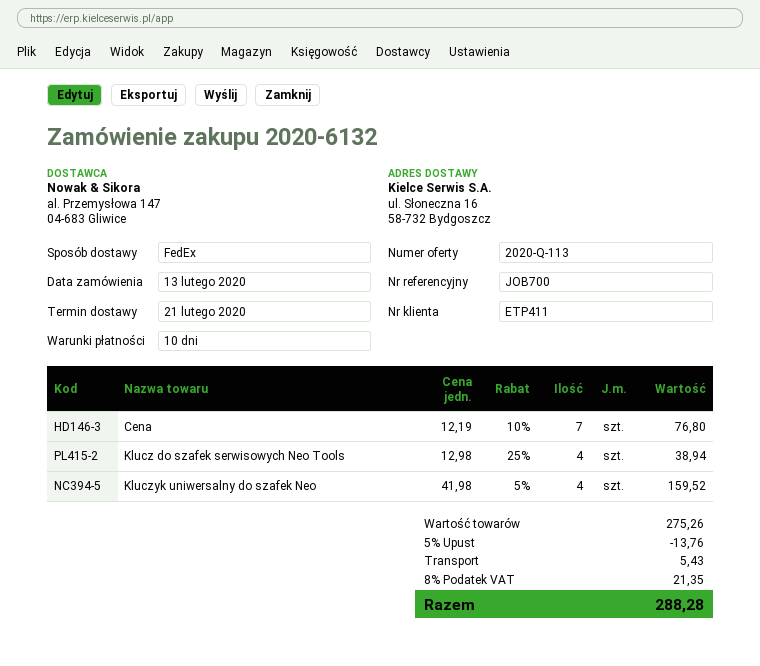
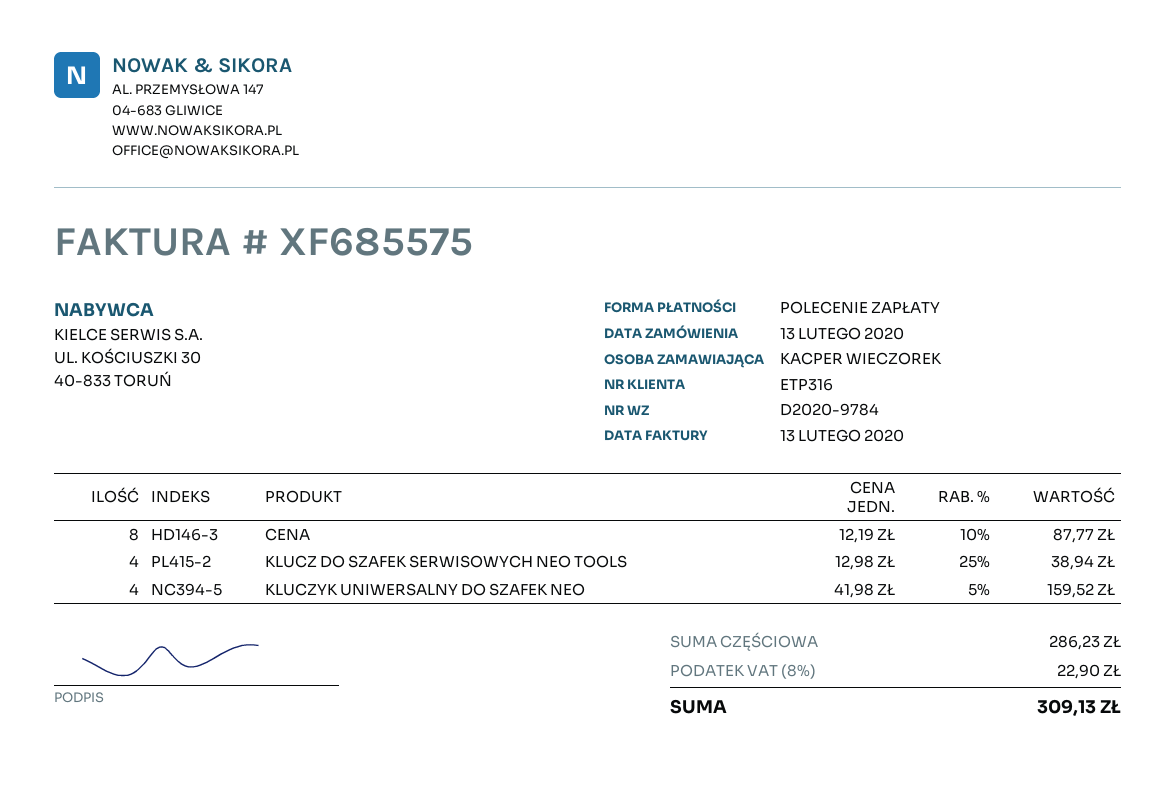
customer number: ETP411 -> ETP316
Cena: 7 x 12.19 - 10% = 76.80 -> 8 x 12.19 - 10% = 87.77
subtotal: 275.26 -> 286.23
discount: 5% = 13.76 -> none
shipping: 5.43 -> none
tax: 8% = 21.35 -> 8% = 22.90
total: 288.28 -> 309.13

